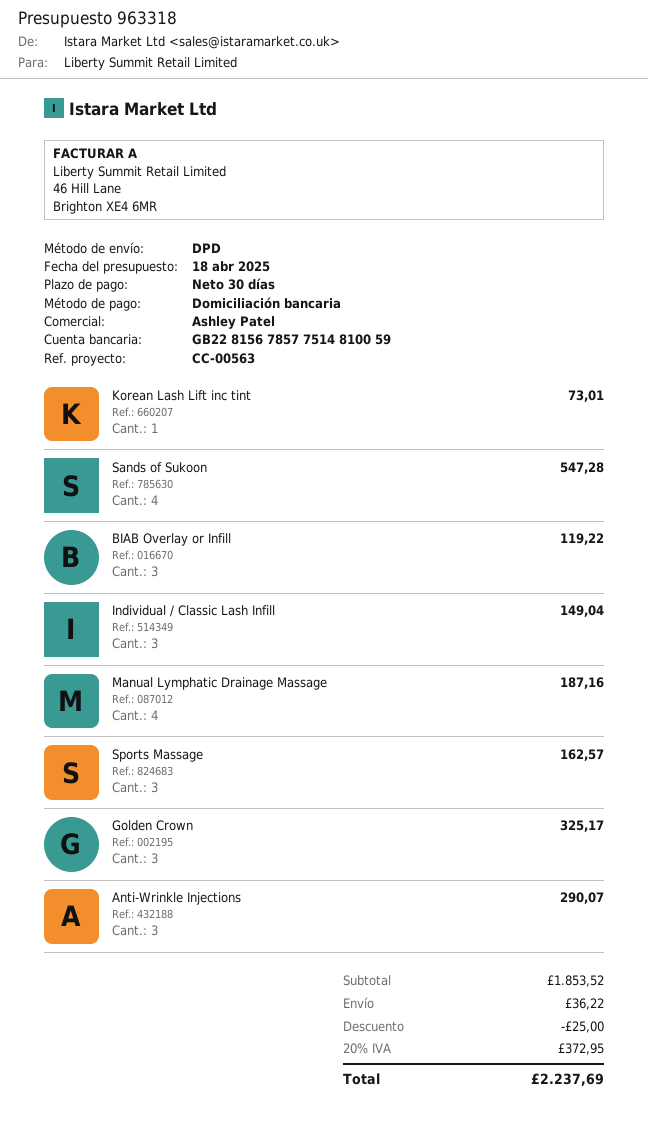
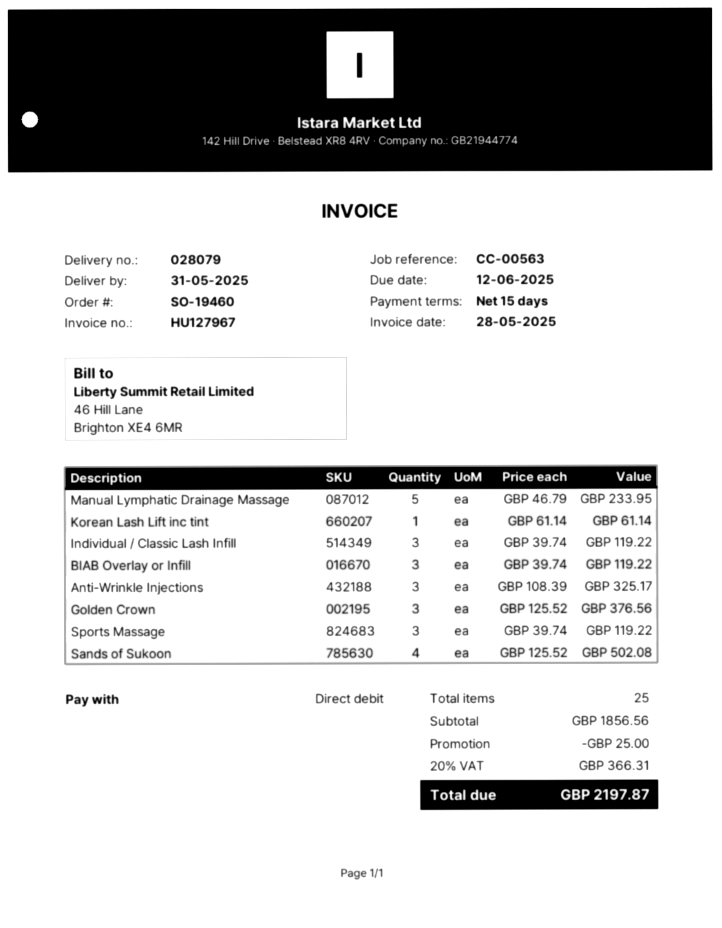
payment terms: 30 days -> 15 days
Korean Lash Lift inc tint: 1 for 73.01 -> 1 for 61.14
Sands of Sukoon: 4 for 547.28 -> 4 for 502.08
Individual / Classic Lash Infill: 3 for 149.04 -> 3 for 119.22
Manual Lymphatic Drainage Massage: 4 for 187.16 -> 5 for 233.95
Sports Massage: 3 for 162.57 -> 3 for 119.22
Golden Crown: 3 for 325.17 -> 3 for 376.56
Anti-Wrinkle Injections: 3 for 290.07 -> 3 for 325.17
subtotal: 1853.52 -> 1856.56
shipping: 36.22 -> none
tax: 20% = 372.95 -> 20% = 366.31
total: 2237.69 -> 2197.87

